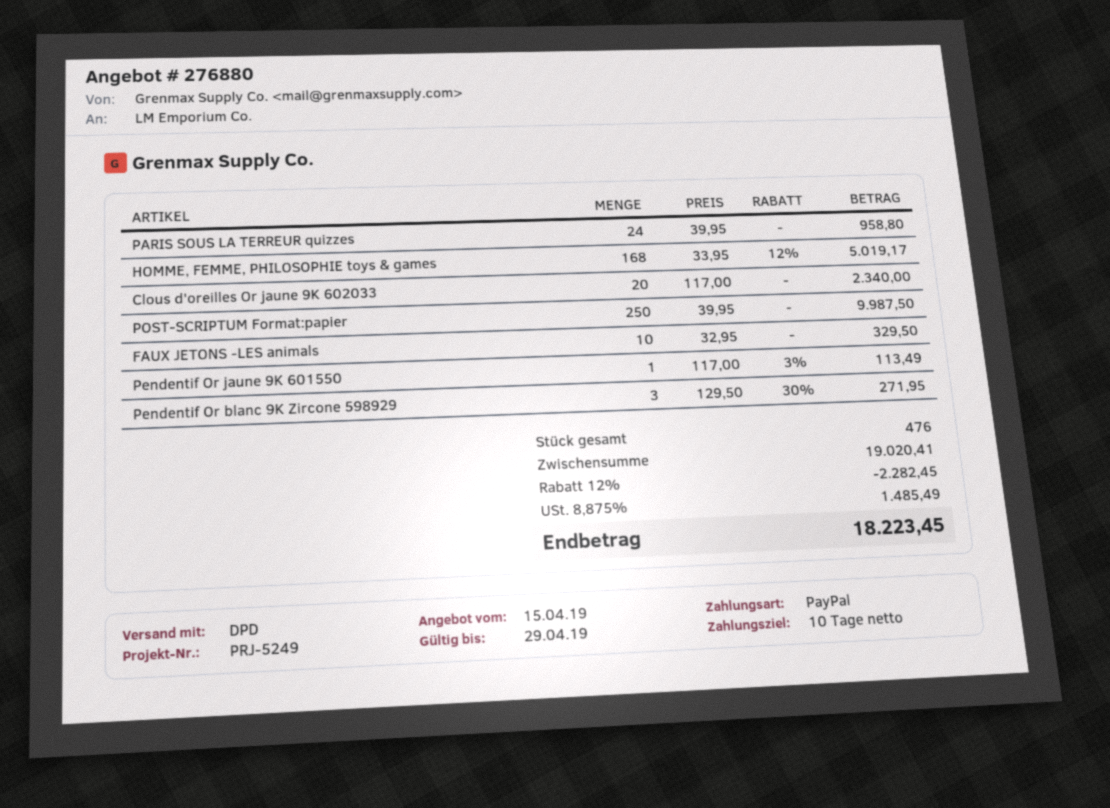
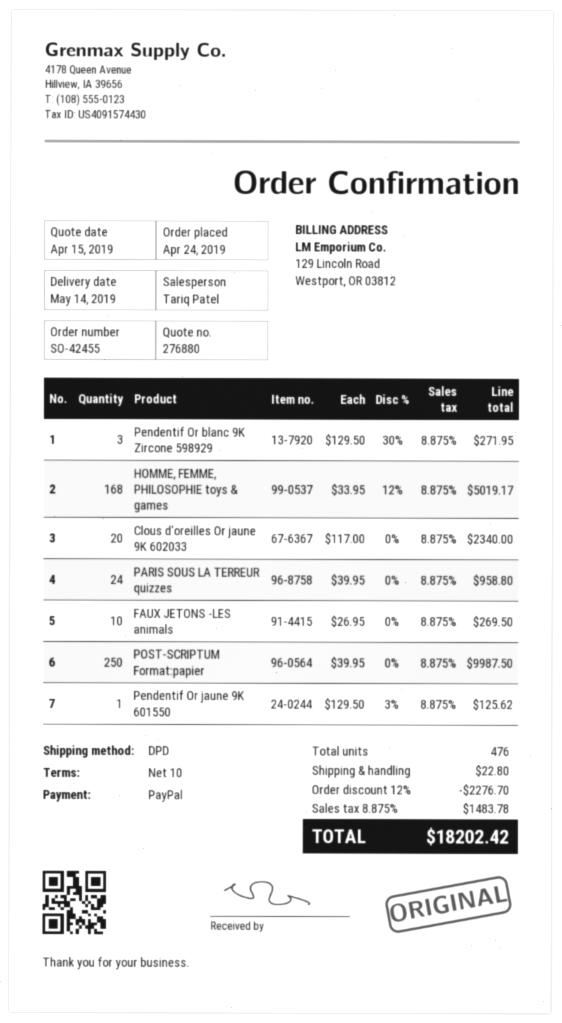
FAUX JETONS -LES animals: 10 x 32.95 = 329.50 -> 10 x 26.95 = 269.50
Pendentif Or jaune 9K 601550: 1 x 117.00 - 3% = 113.49 -> 1 x 129.50 - 3% = 125.62
discount: 12% = 2282.45 -> 12% = 2276.70
shipping: none -> 22.80
tax: 8.875% = 1485.49 -> 8.875% = 1483.78
total: 18223.45 -> 18202.42

